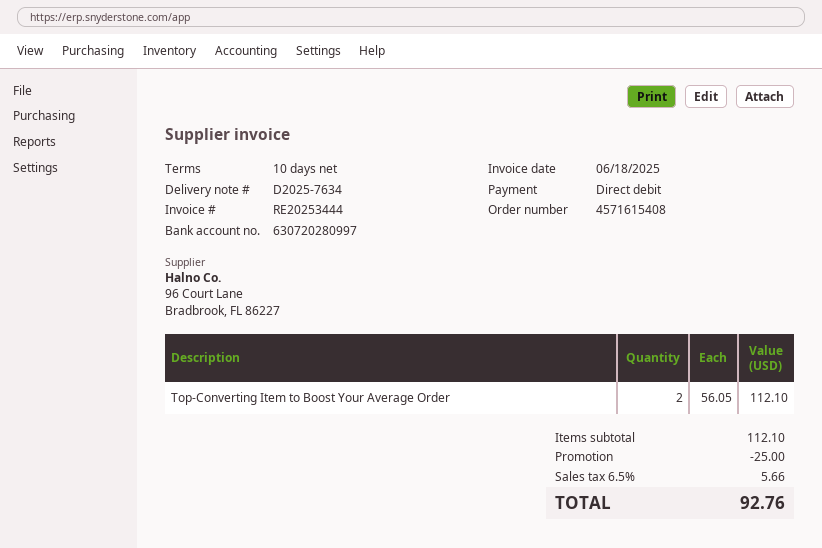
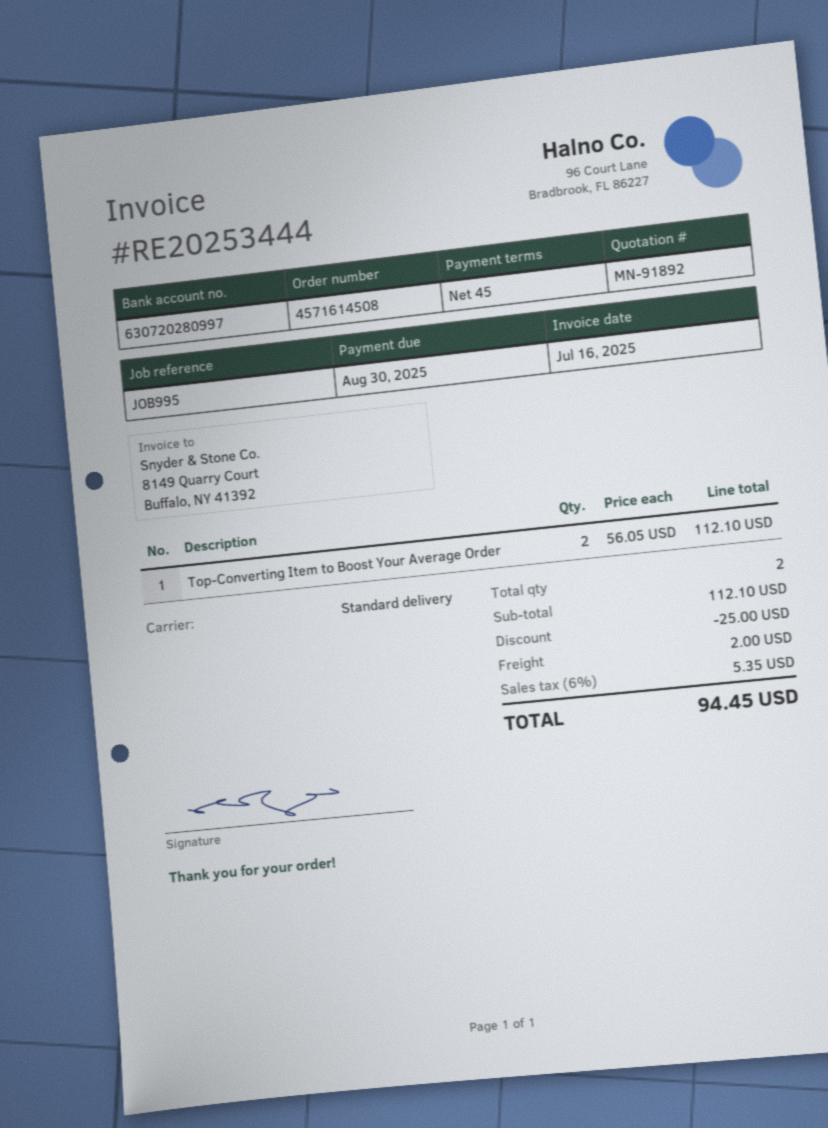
order number: 4571615408 -> 4571614508
invoice date: 2025-06-18 -> 2025-07-16
payment terms: 10 days -> 45 days
shipping: none -> 2.00
tax: 6.5% = 5.66 -> 6% = 5.35
total: 92.76 -> 94.45

